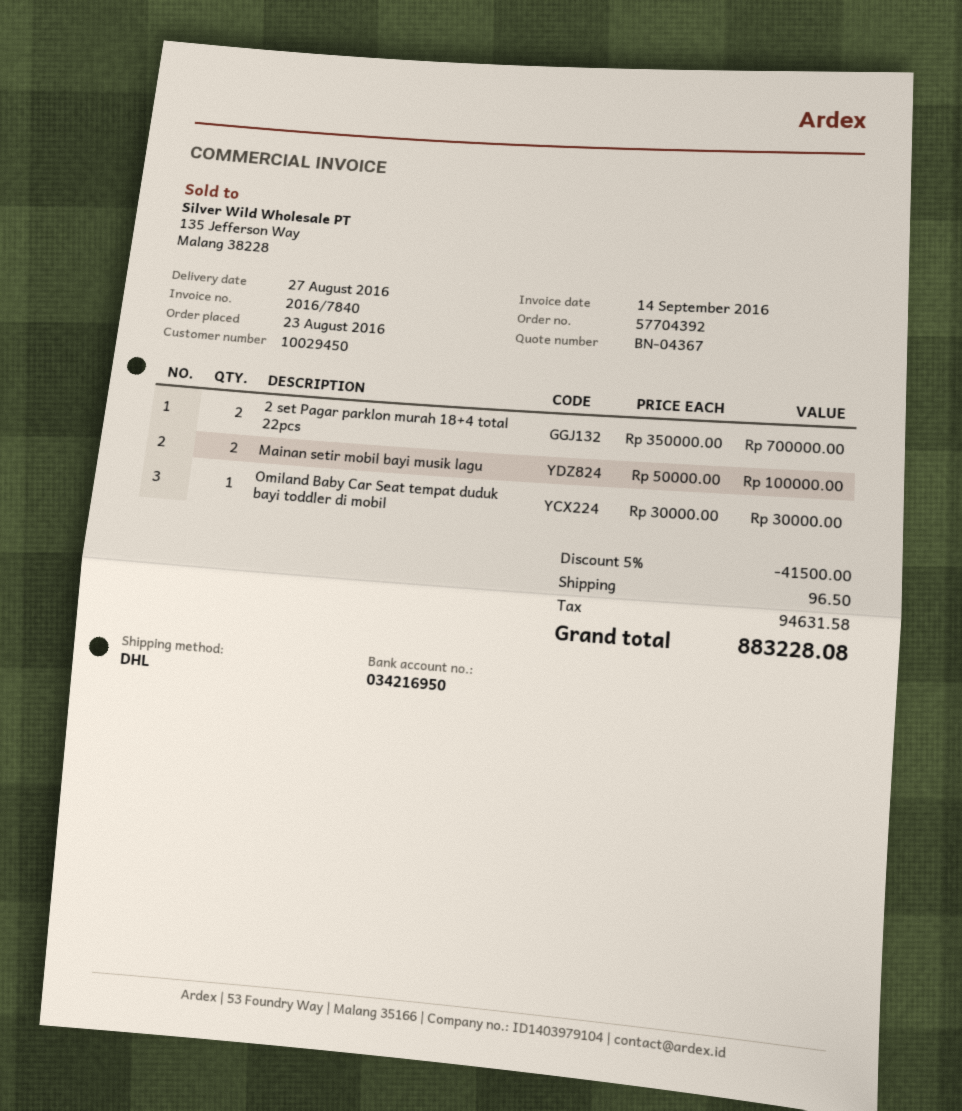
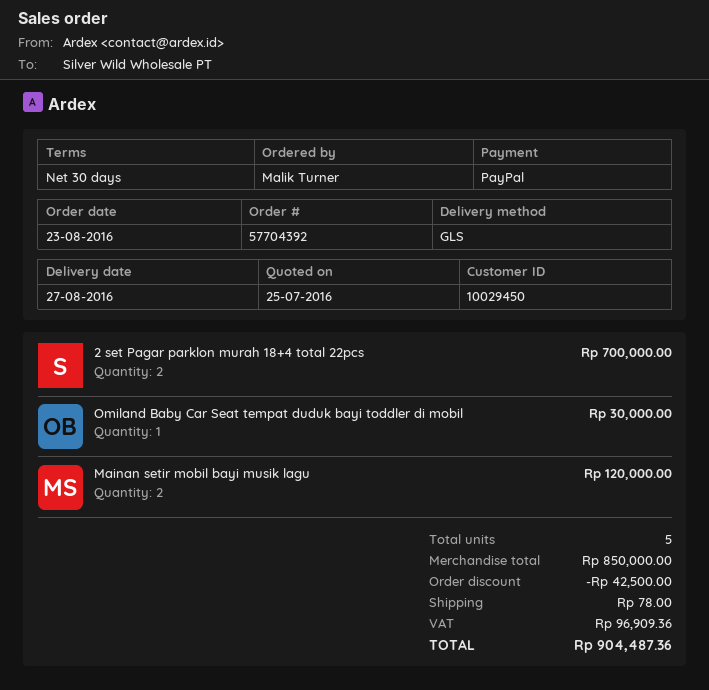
shipping method: DHL -> GLS
Mainan setir mobil bayi musik lagu: 2 for 100000.00 -> 2 for 120000.00
discount: 41500.00 -> 42500.00
shipping: 96.50 -> 78.00
tax: 94631.58 -> 96909.36
total: 883228.08 -> 904487.36

